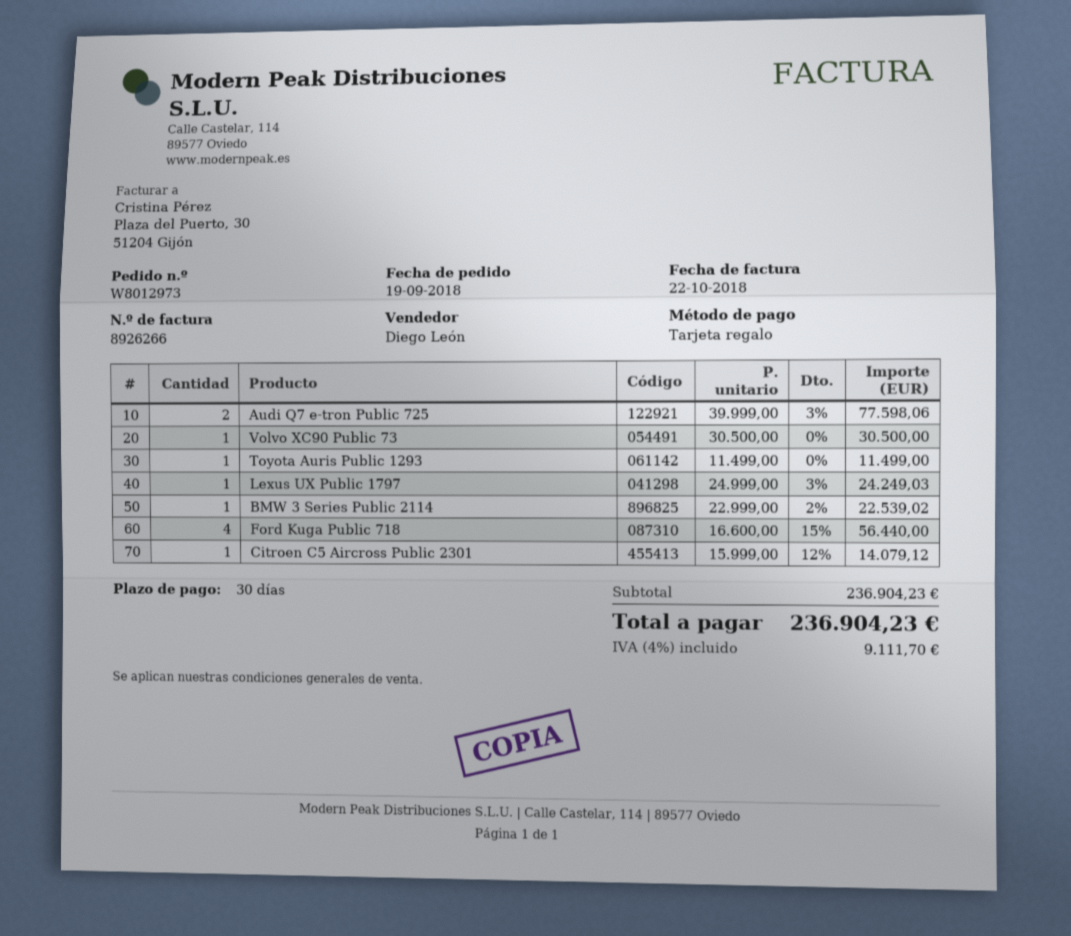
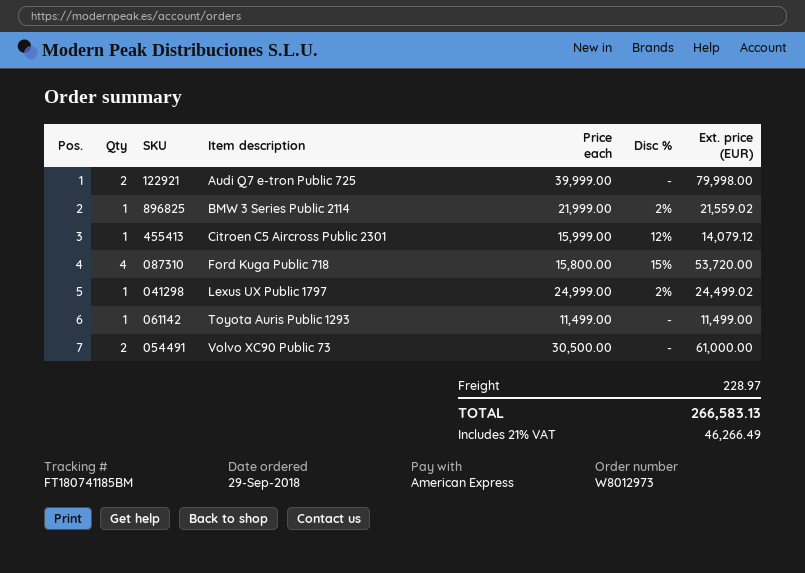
order date: 2018-09-19 -> 2018-09-29
payment method: gift card -> American Express
Audi Q7 e-tron Public 725: 2 x 39999.00 - 3% = 77598.06 -> 2 x 39999.00 = 79998.00
Volvo XC90 Public 73: 1 x 30500.00 = 30500.00 -> 2 x 30500.00 = 61000.00
Lexus UX Public 1797: 1 x 24999.00 - 3% = 24249.03 -> 1 x 24999.00 - 2% = 24499.02
BMW 3 Series Public 2114: 1 x 22999.00 - 2% = 22539.02 -> 1 x 21999.00 - 2% = 21559.02
Ford Kuga Public 718: 4 x 16600.00 - 15% = 56440.00 -> 4 x 15800.00 - 15% = 53720.00
shipping: none -> 228.97
tax: 4% = 9111.70 -> 21% = 46266.49
total: 236904.23 -> 266583.13

